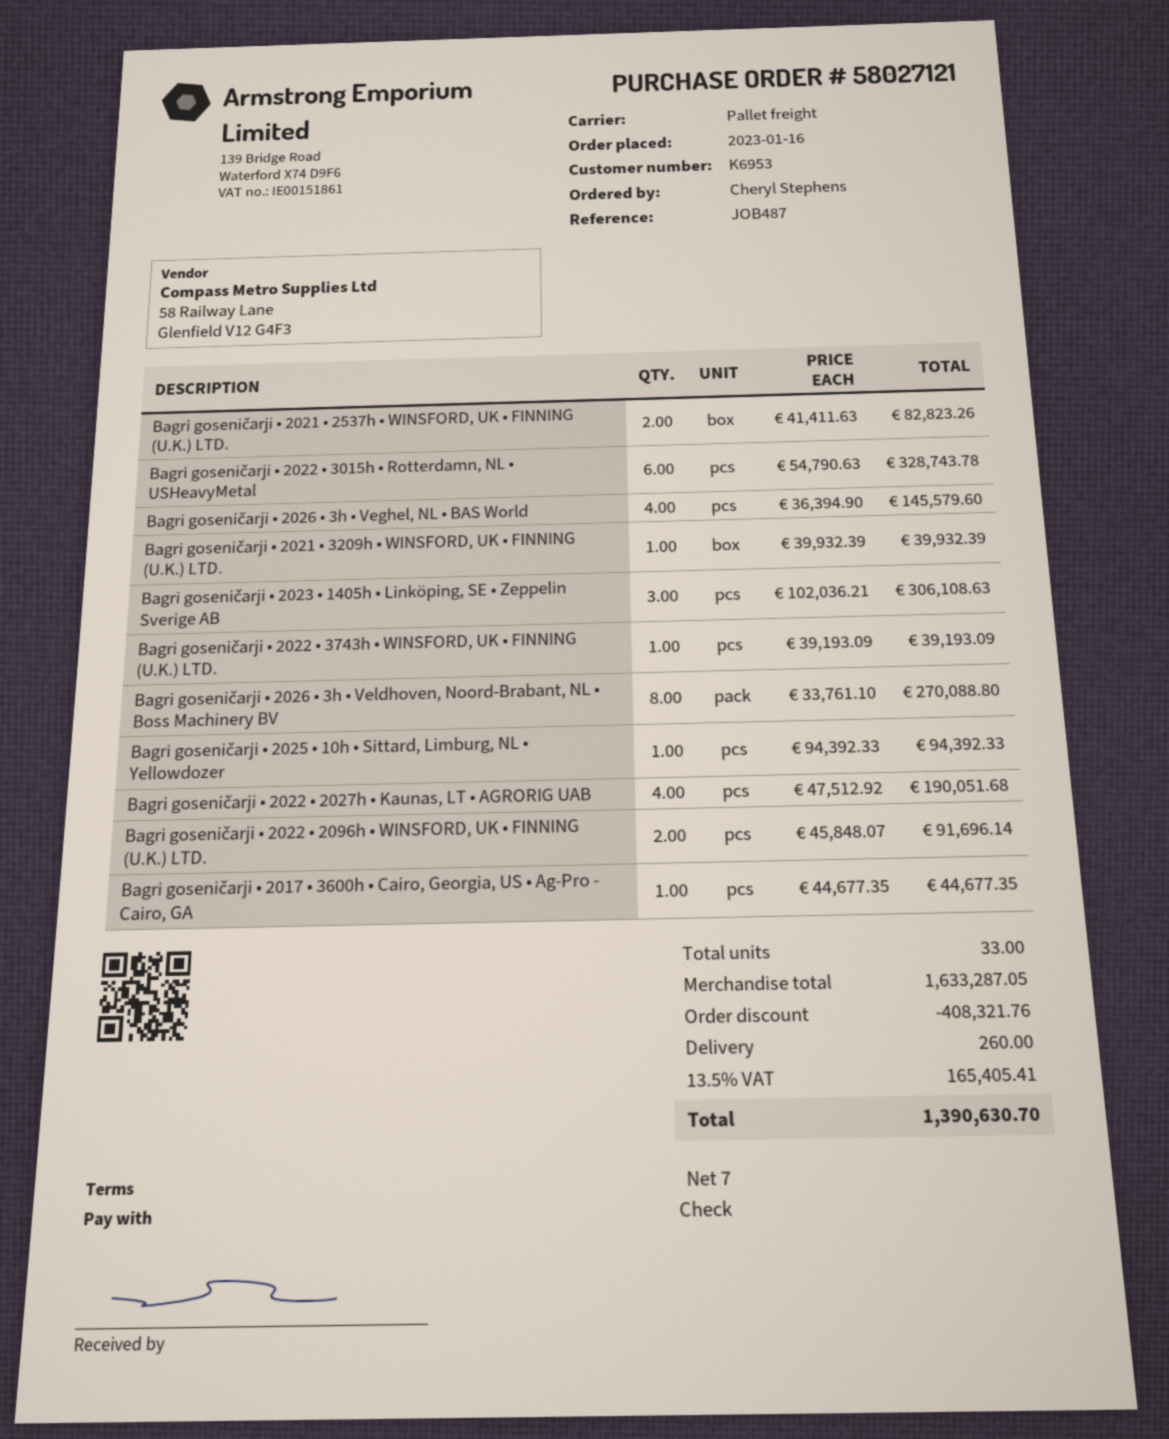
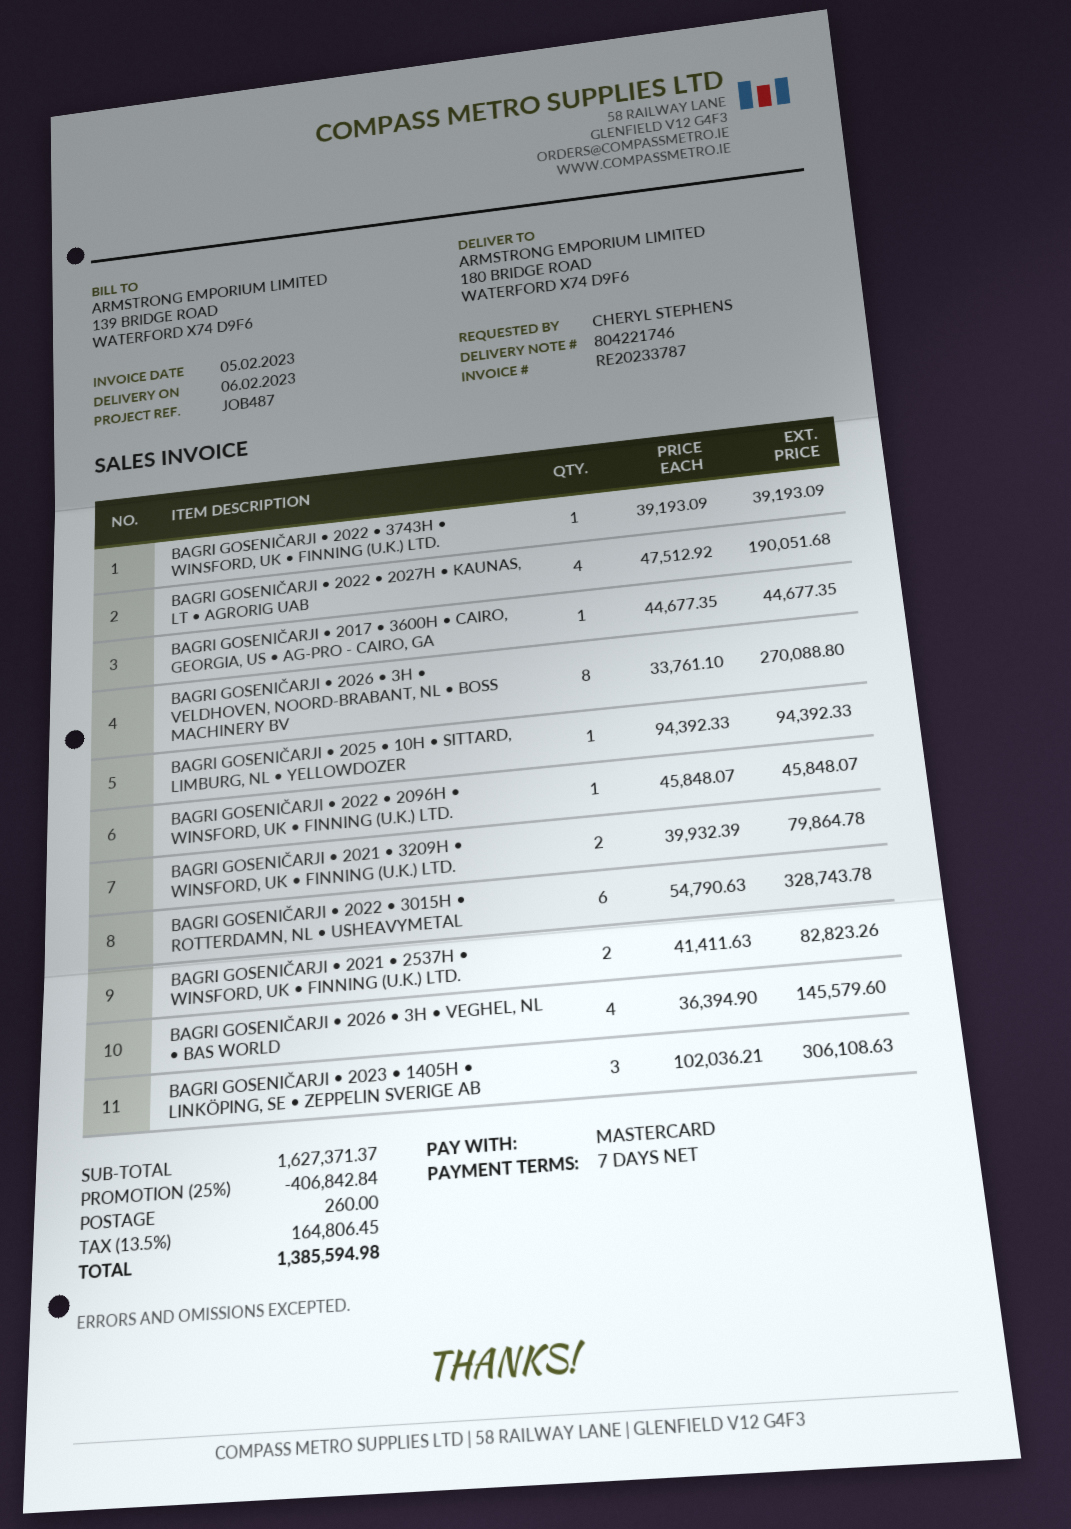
payment method: cheque -> Mastercard
Bagri goseničarji • 2021 • 3209h • WINSFORD, UK • FINNING (U.K.) LTD.: 1 x 39932.39 = 39932.39 -> 2 x 39932.39 = 79864.78
Bagri goseničarji • 2022 • 2096h • WINSFORD, UK • FINNING (U.K.) LTD.: 2 x 45848.07 = 91696.14 -> 1 x 45848.07 = 45848.07
subtotal: 1633287.05 -> 1627371.37
discount: 408321.76 -> 406842.84
tax: 13.5% = 165405.41 -> 13.5% = 164806.45
total: 1390630.70 -> 1385594.98

